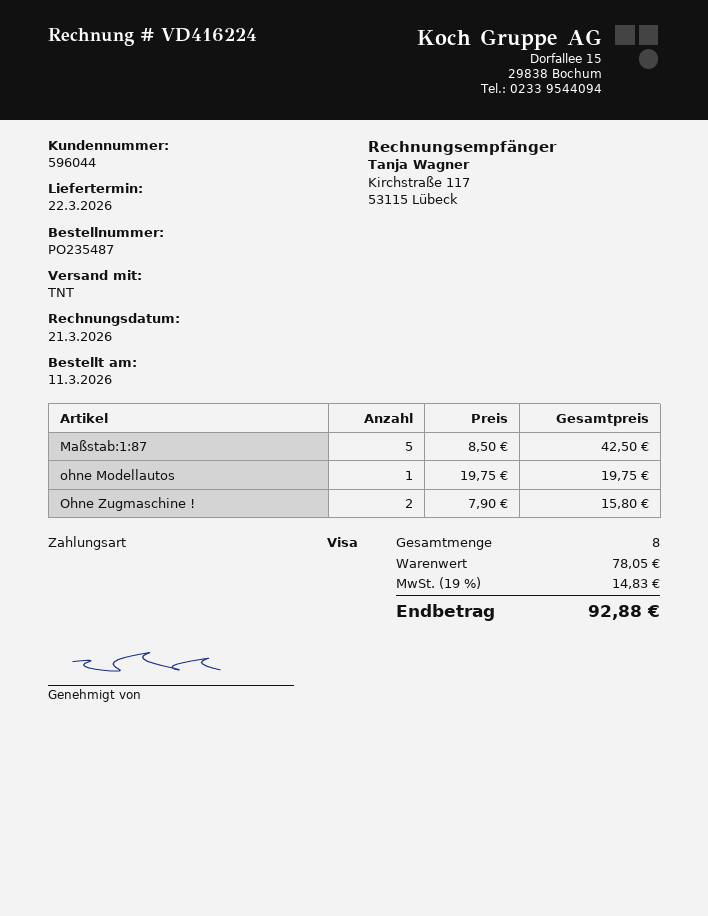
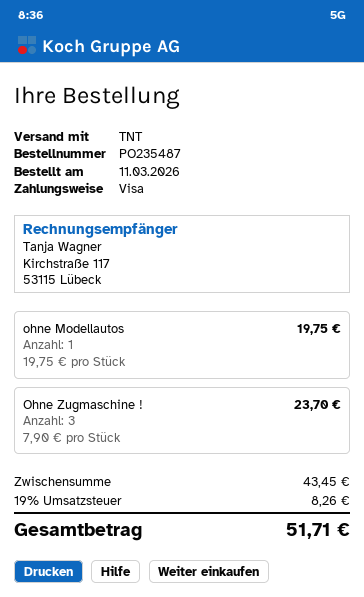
Maßstab:1:87: 5 x 8.50 = 42.50 -> none
Ohne Zugmaschine !: 2 x 7.90 = 15.80 -> 3 x 7.90 = 23.70
subtotal: 78.05 -> 43.45
tax: 19% = 14.83 -> 19% = 8.26
total: 92.88 -> 51.71

